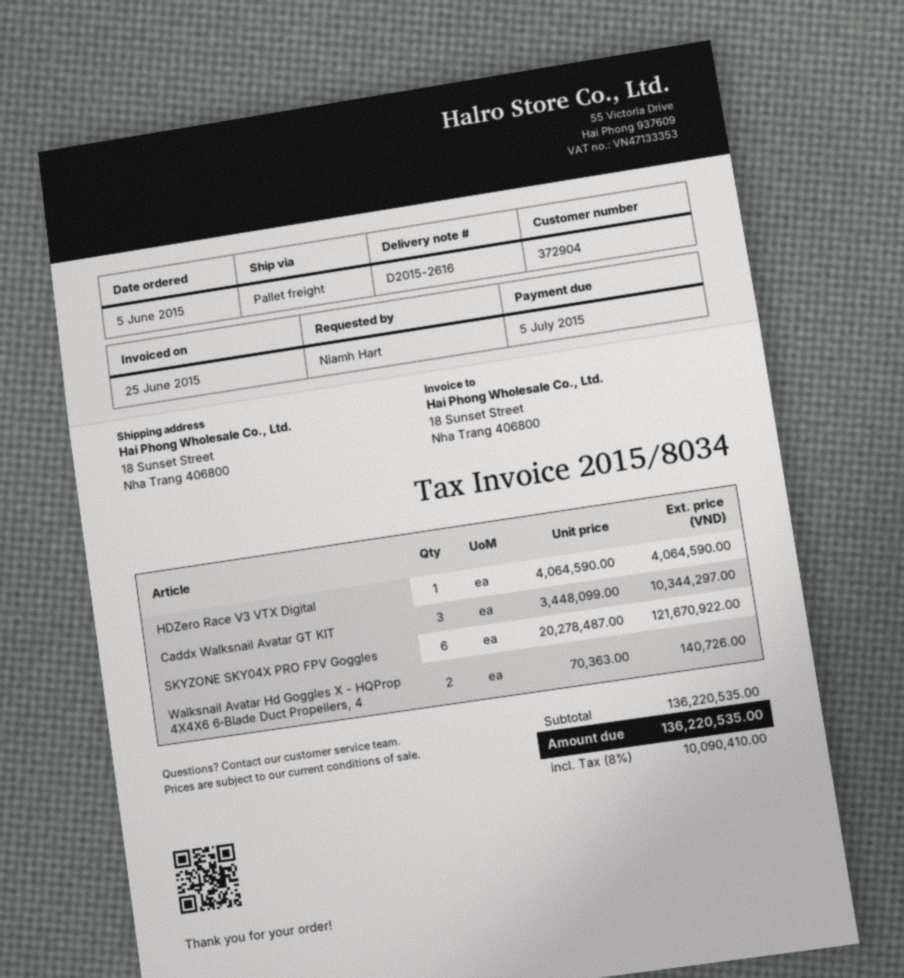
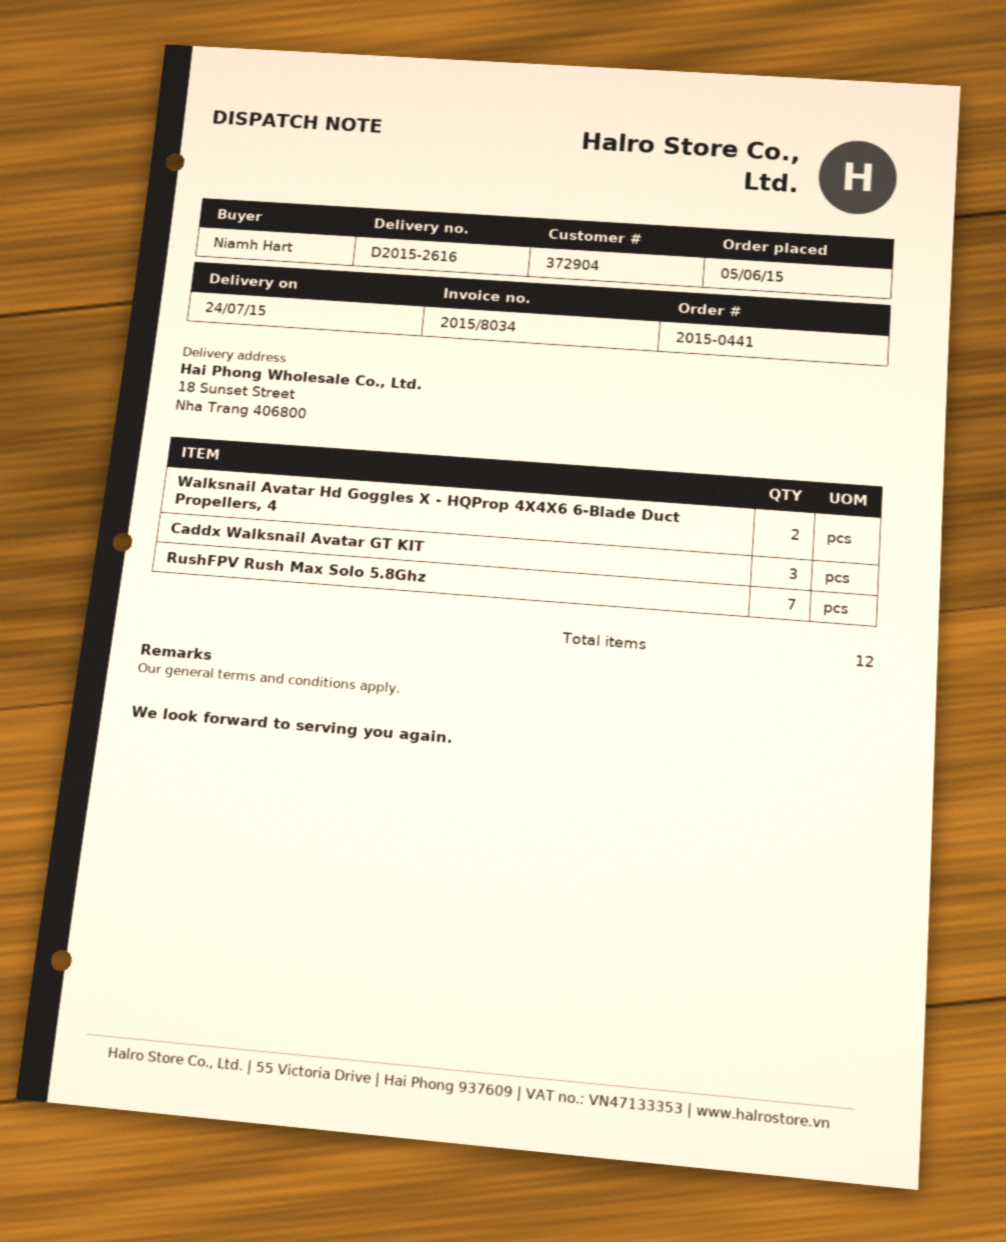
HDZero Race V3 VTX Digital: 1 -> none
SKYZONE SKY04X PRO FPV Goggles: 6 -> none
RushFPV Rush Max Solo 5.8Ghz: none -> 7

